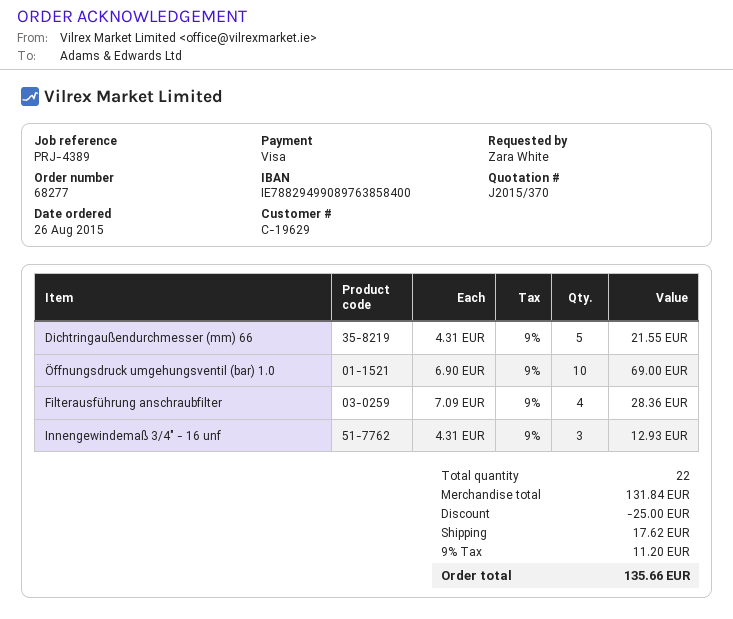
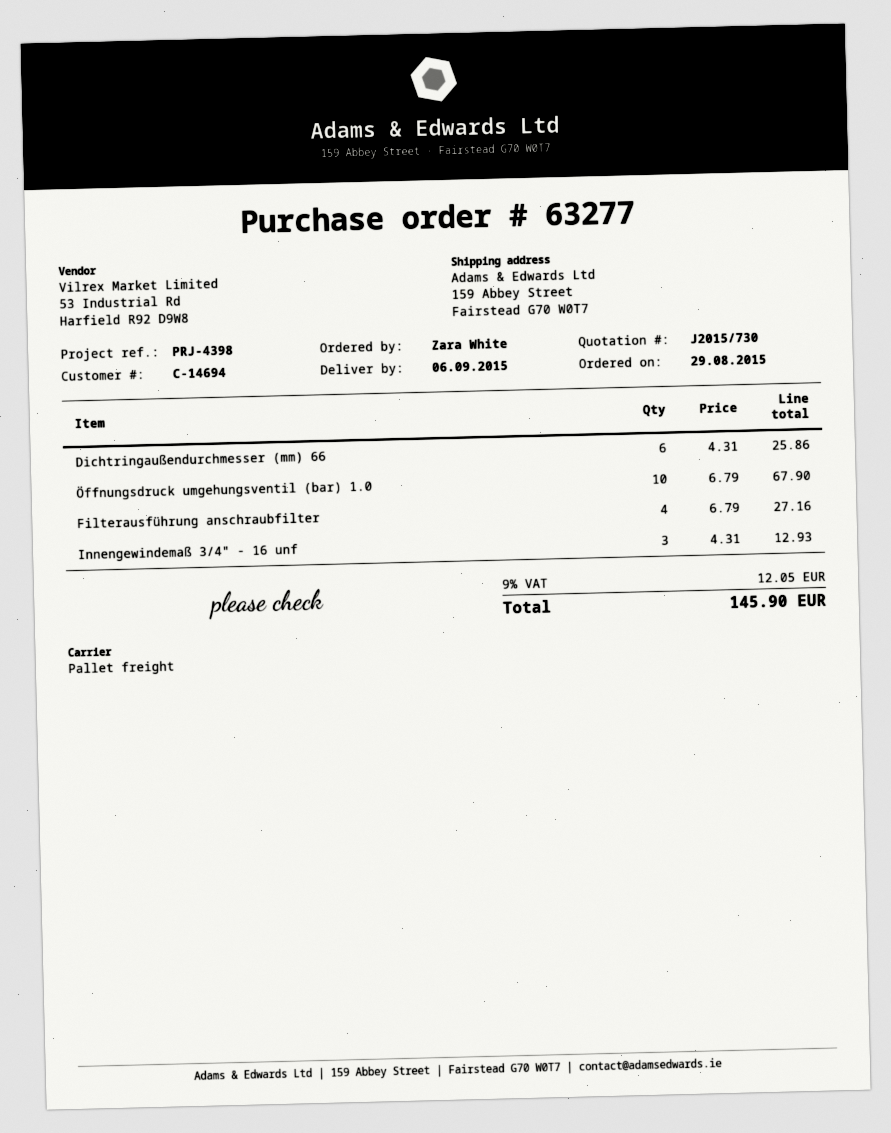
quote number: J2015/370 -> J2015/730
order number: 68277 -> 63277
order date: 2015-08-26 -> 2015-08-29
customer number: C-19629 -> C-14694
reference: PRJ-4389 -> PRJ-4398
Dichtringaußendurchmesser (mm) 66: 5 x 4.31 = 21.55 -> 6 x 4.31 = 25.86
Öffnungsdruck umgehungsventil (bar) 1.0: 10 x 6.90 = 69.00 -> 10 x 6.79 = 67.90
Filterausführung anschraubfilter: 4 x 7.09 = 28.36 -> 4 x 6.79 = 27.16
discount: 25.00 -> none
shipping: 17.62 -> none
tax: 9% = 11.20 -> 9% = 12.05
total: 135.66 -> 145.90

